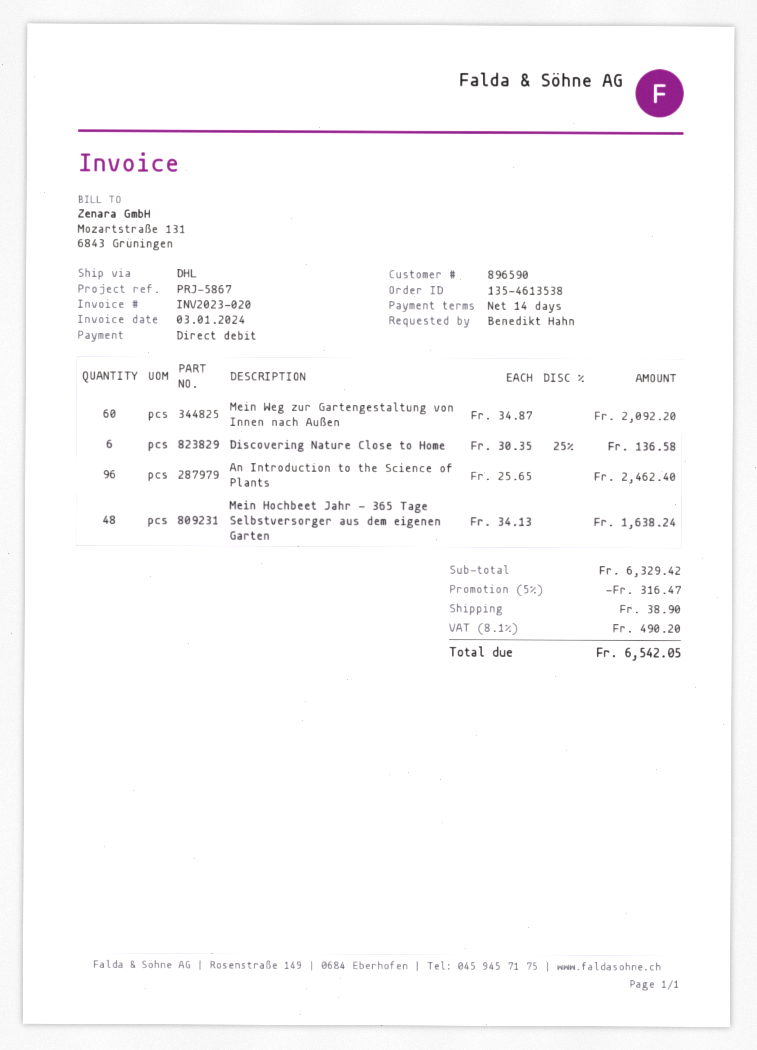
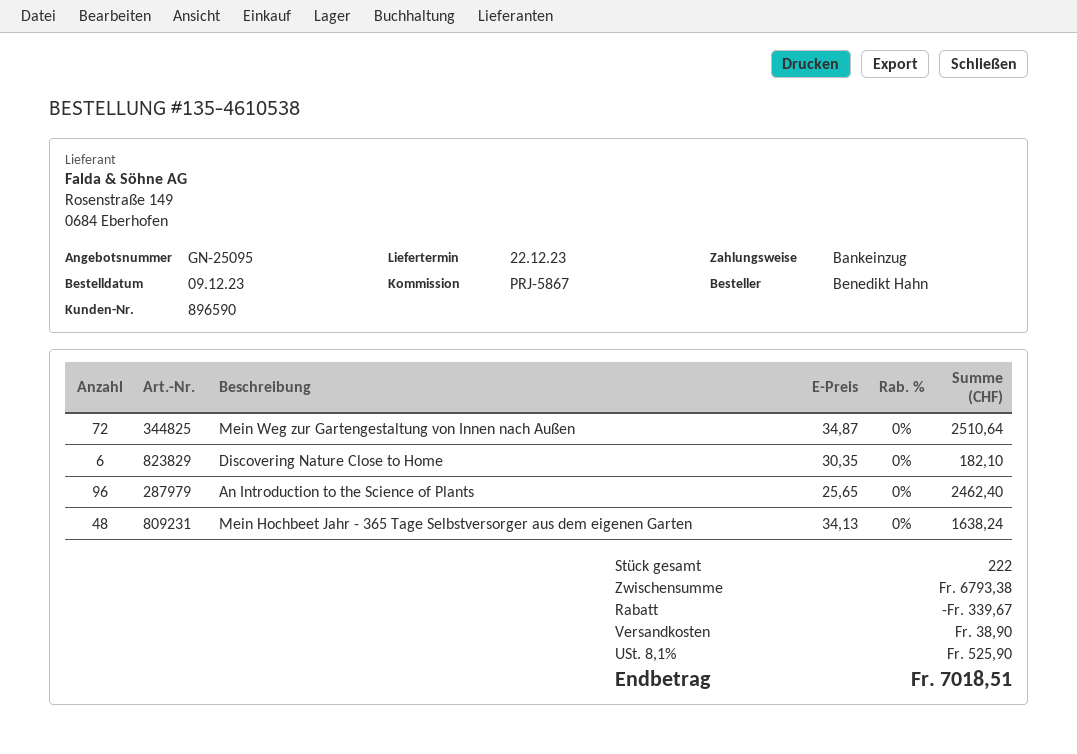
order number: 135-4613538 -> 135-4610538
Mein Weg zur Gartengestaltung von Innen nach Außen: 60 x 34.87 = 2092.20 -> 72 x 34.87 = 2510.64
Discovering Nature Close to Home: 6 x 30.35 - 25% = 136.58 -> 6 x 30.35 = 182.10
subtotal: 6329.42 -> 6793.38
discount: 316.47 -> 339.67
tax: 8.1% = 490.20 -> 8.1% = 525.90
total: 6542.05 -> 7018.51

